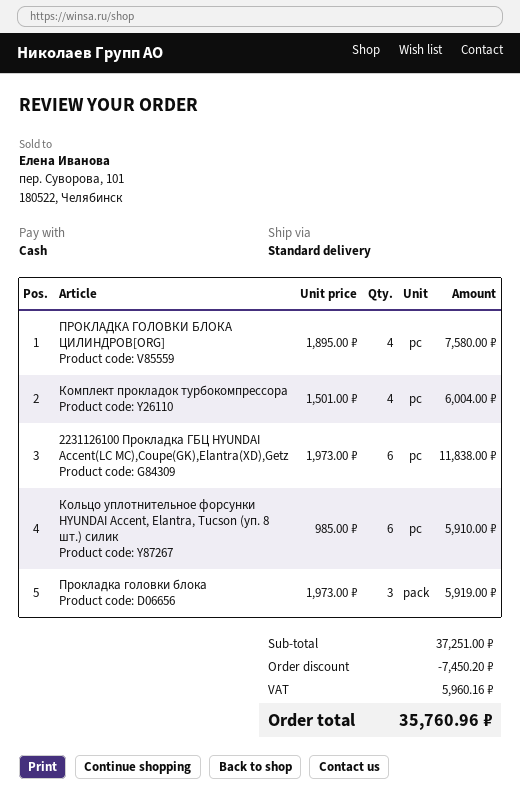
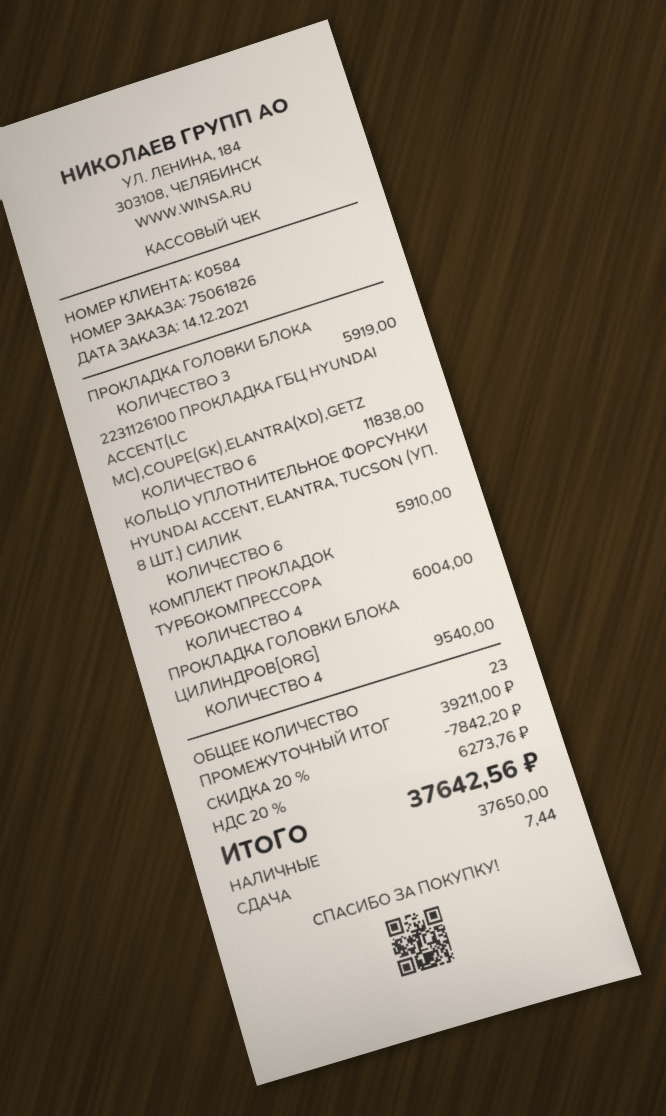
ПРОКЛАДКА ГОЛОВКИ БЛОКА ЦИЛИНДРОВ[ORG]: 4 for 7580.00 -> 4 for 9540.00
subtotal: 37251.00 -> 39211.00
discount: 7450.20 -> 7842.20
tax: 5960.16 -> 6273.76
total: 35760.96 -> 37642.56

